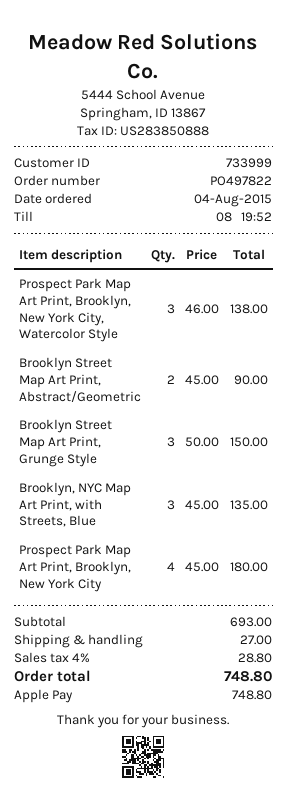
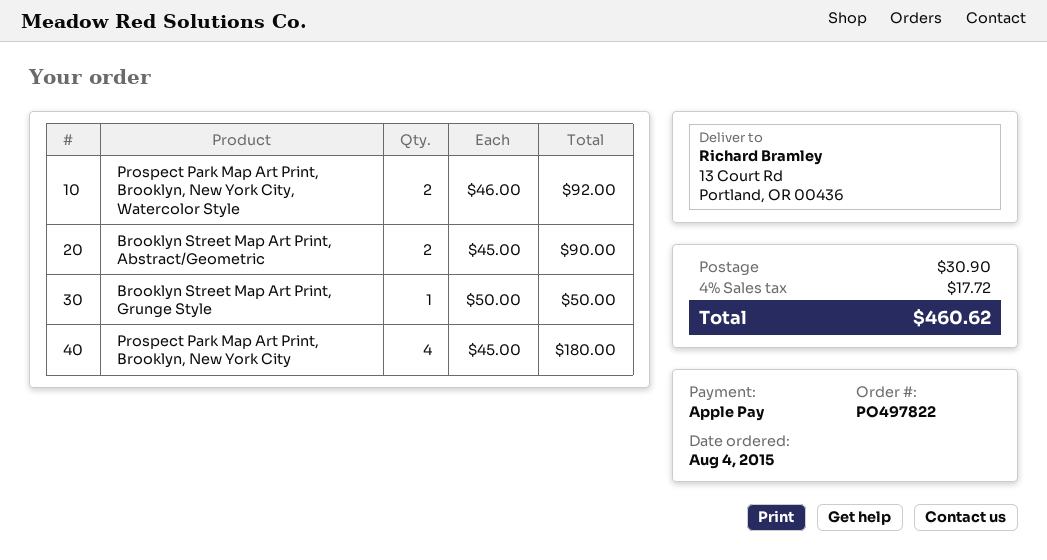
Prospect Park Map Art Print, Brooklyn, New York City, Watercolor Style: 3 x 46.00 = 138.00 -> 2 x 46.00 = 92.00
Brooklyn Street Map Art Print, Grunge Style: 3 x 50.00 = 150.00 -> 1 x 50.00 = 50.00
Brooklyn, NYC Map Art Print, with Streets, Blue: 3 x 45.00 = 135.00 -> none
shipping: 27.00 -> 30.90
tax: 4% = 28.80 -> 4% = 17.72
total: 748.80 -> 460.62

